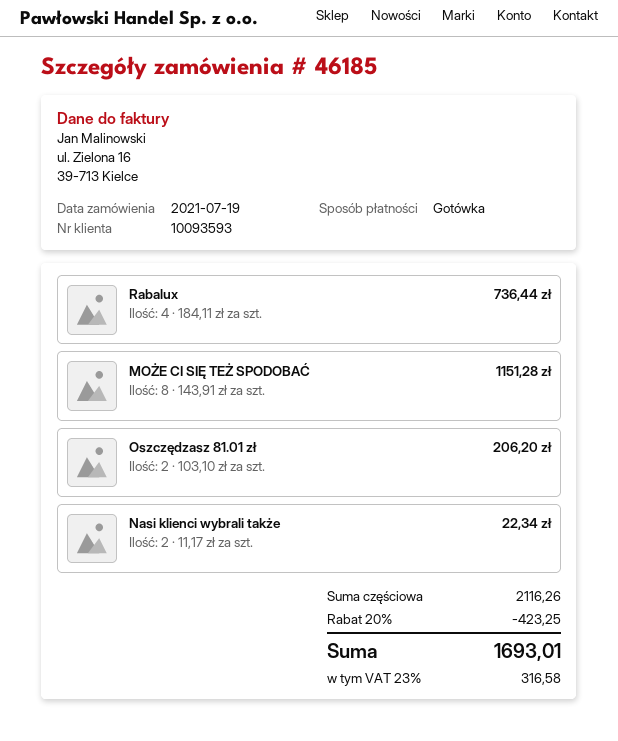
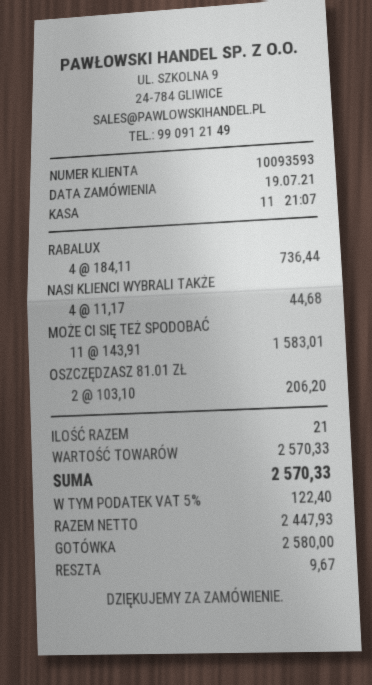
MOŻE CI SIĘ TEŻ SPODOBAĆ: 8 x 143.91 = 1151.28 -> 11 x 143.91 = 1583.01
Nasi klienci wybrali także: 2 x 11.17 = 22.34 -> 4 x 11.17 = 44.68
subtotal: 2116.26 -> 2570.33
discount: 20% = 423.25 -> none
tax: 23% = 316.58 -> 5% = 122.40
total: 1693.01 -> 2570.33

